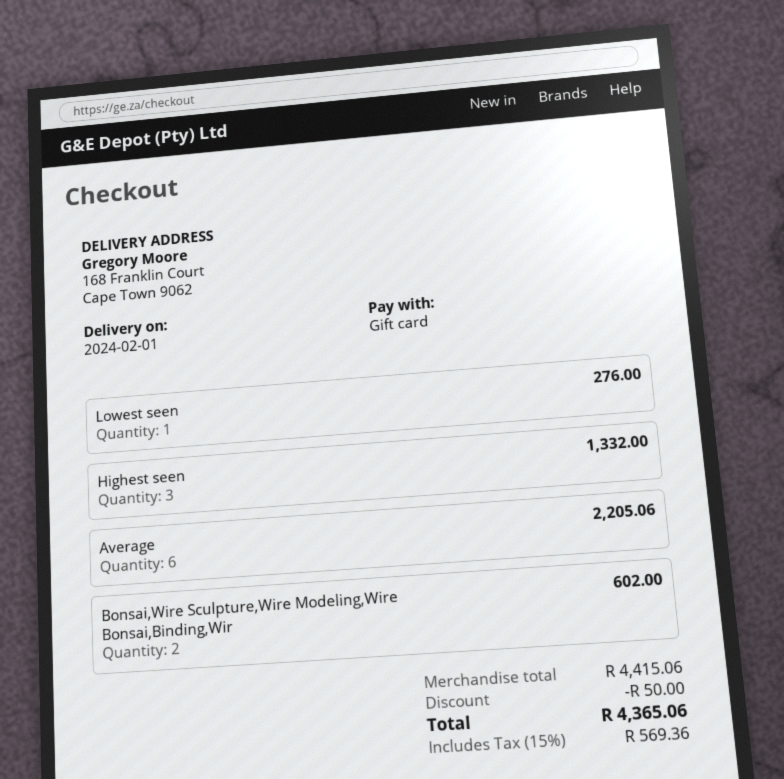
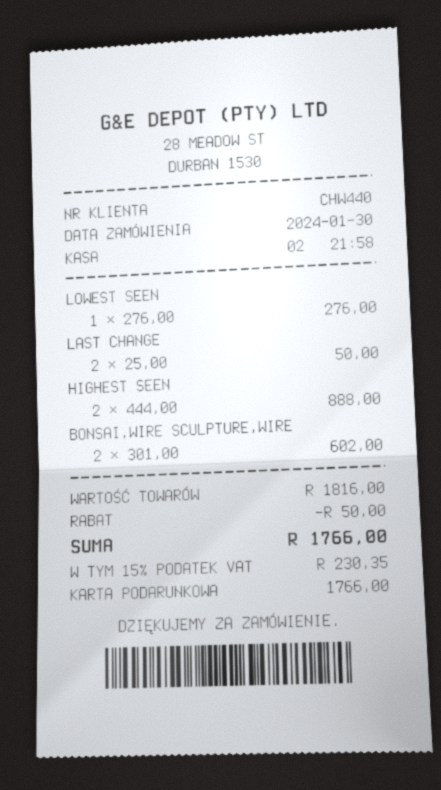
Highest seen: 3 for 1332.00 -> 2 for 888.00
Average: 6 for 2205.06 -> none
LAST CHANGE: none -> 2 for 50.00
subtotal: 4415.06 -> 1816.00
tax: 15% = 569.36 -> 15% = 230.35
total: 4365.06 -> 1766.00

